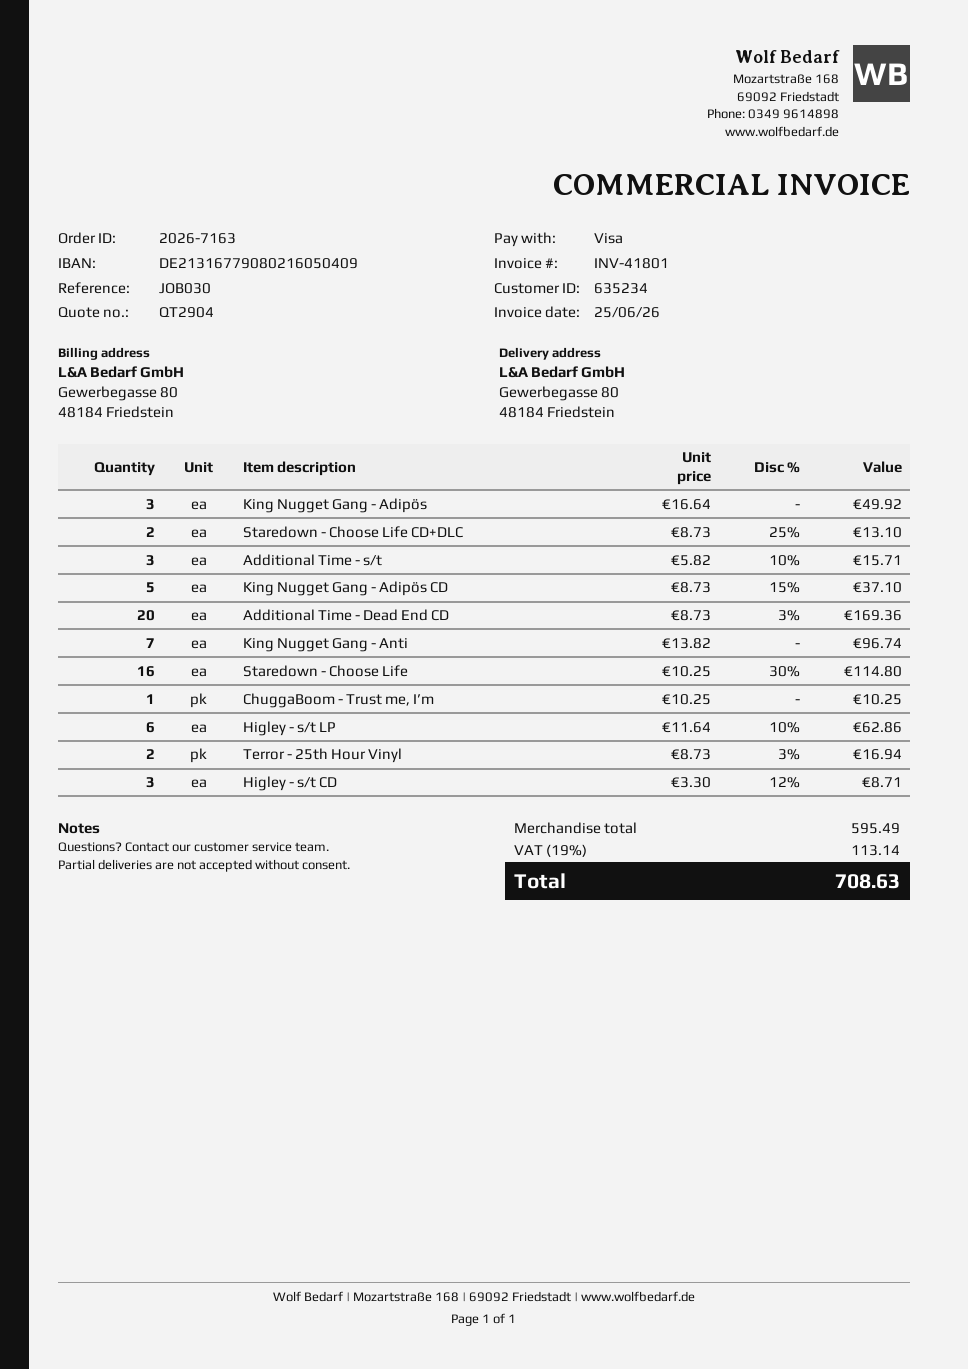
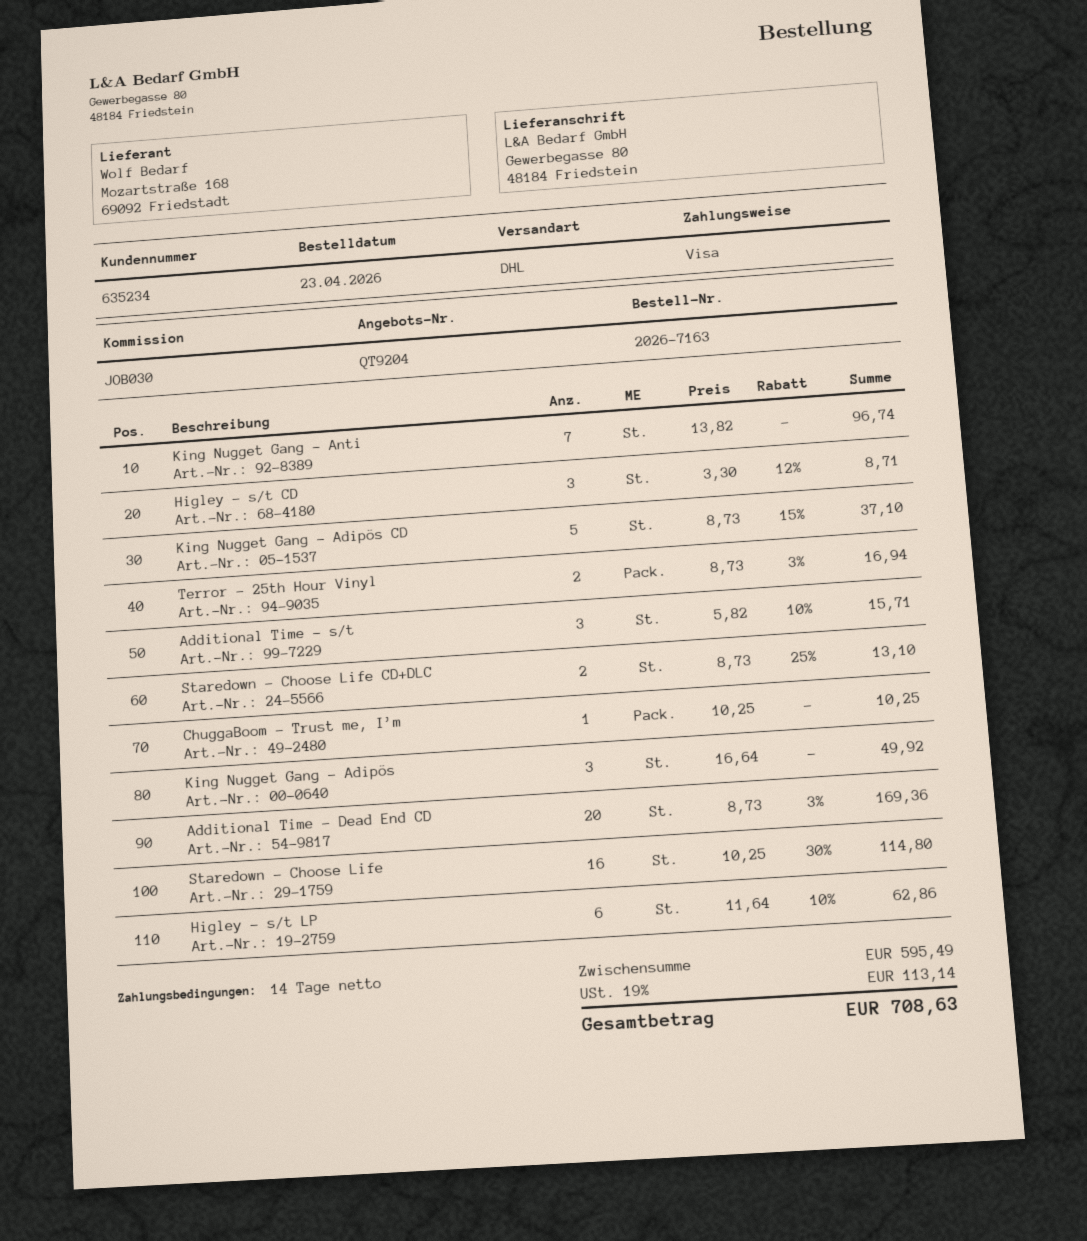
quote number: QT2904 -> QT9204

